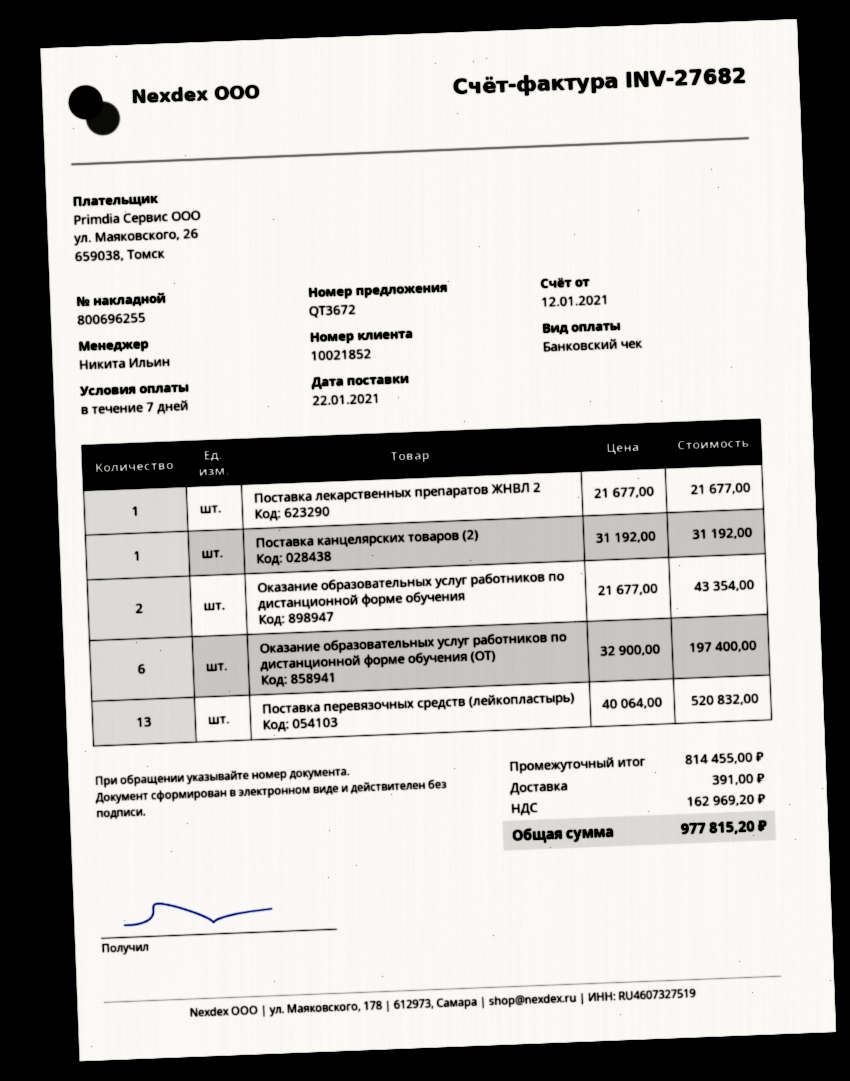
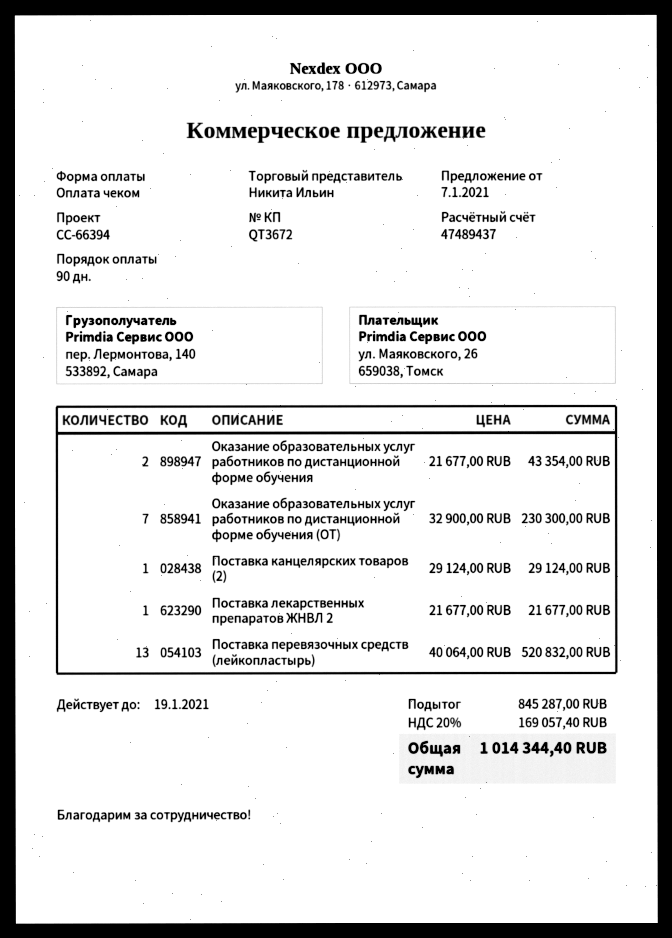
payment terms: 7 days -> 90 days
Поставка канцелярских товаров (2): 1 x 31192.00 = 31192.00 -> 1 x 29124.00 = 29124.00
Оказание образовательных услуг работников по дистанционной форме обучения (ОТ): 6 x 32900.00 = 197400.00 -> 7 x 32900.00 = 230300.00
subtotal: 814455.00 -> 845287.00
shipping: 391.00 -> none
tax: 162969.20 -> 169057.40
total: 977815.20 -> 1014344.40

